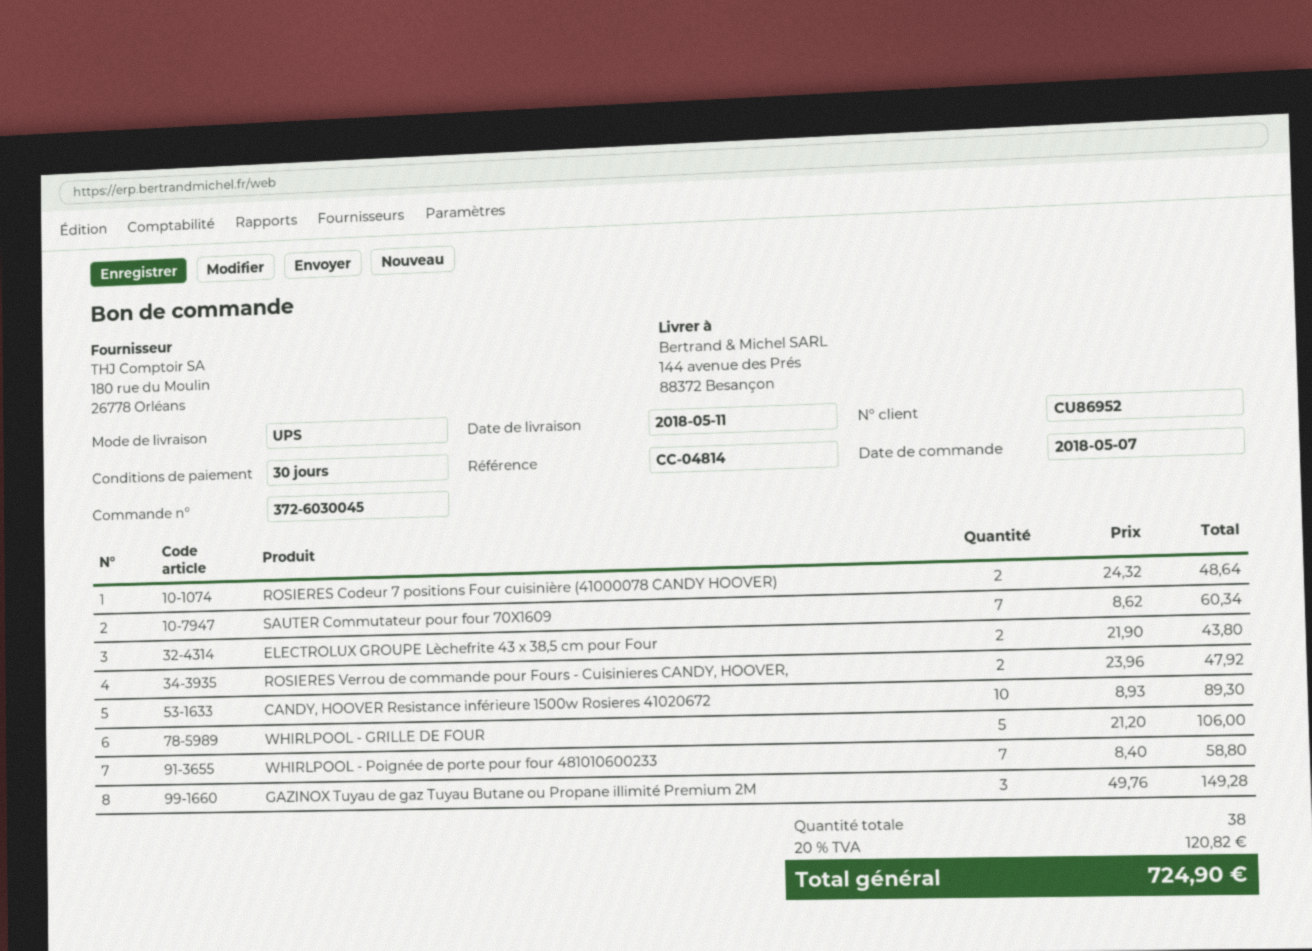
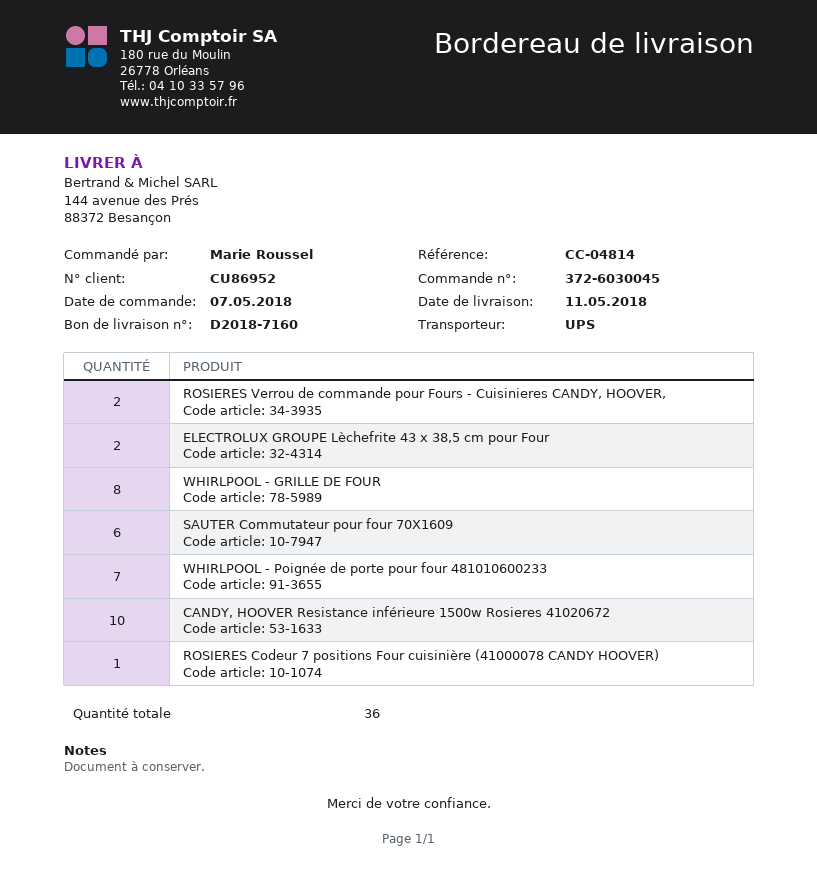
ROSIERES Codeur 7 positions Four cuisinière (41000078 CANDY HOOVER): 2 -> 1
SAUTER Commutateur pour four 70X1609: 7 -> 6
WHIRLPOOL - GRILLE DE FOUR: 5 -> 8
GAZINOX Tuyau de gaz Tuyau Butane ou Propane illimité Premium 2M: 3 -> none
total quantity: 38 -> 36

